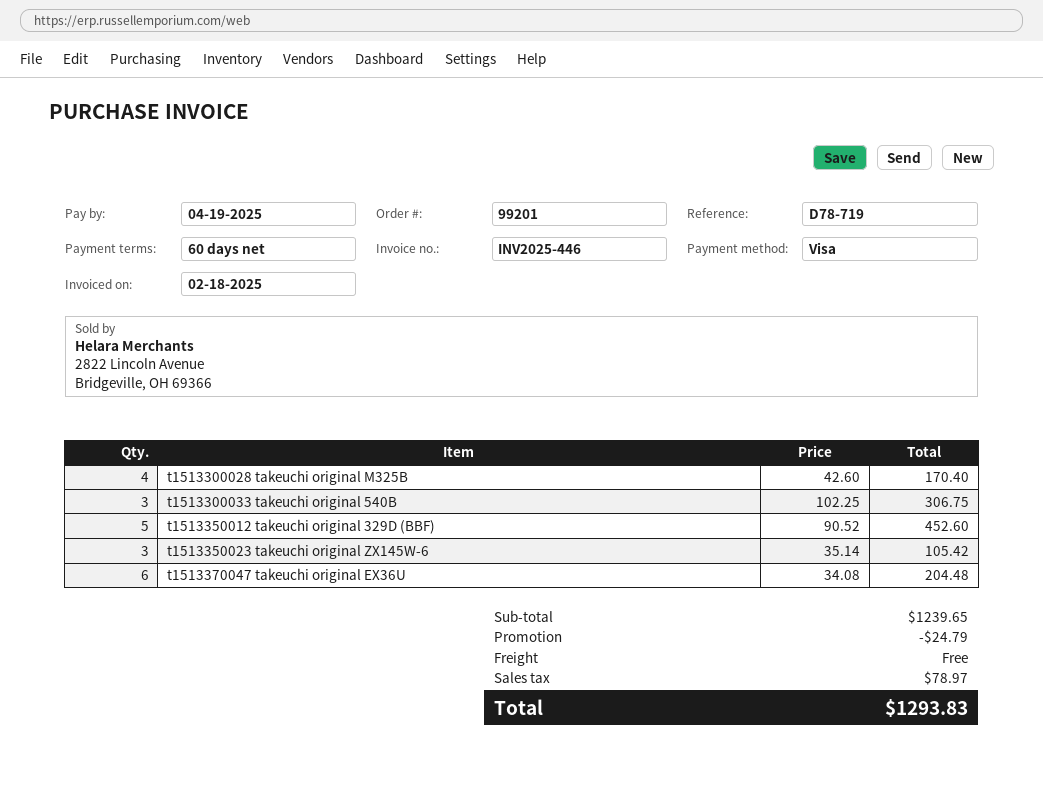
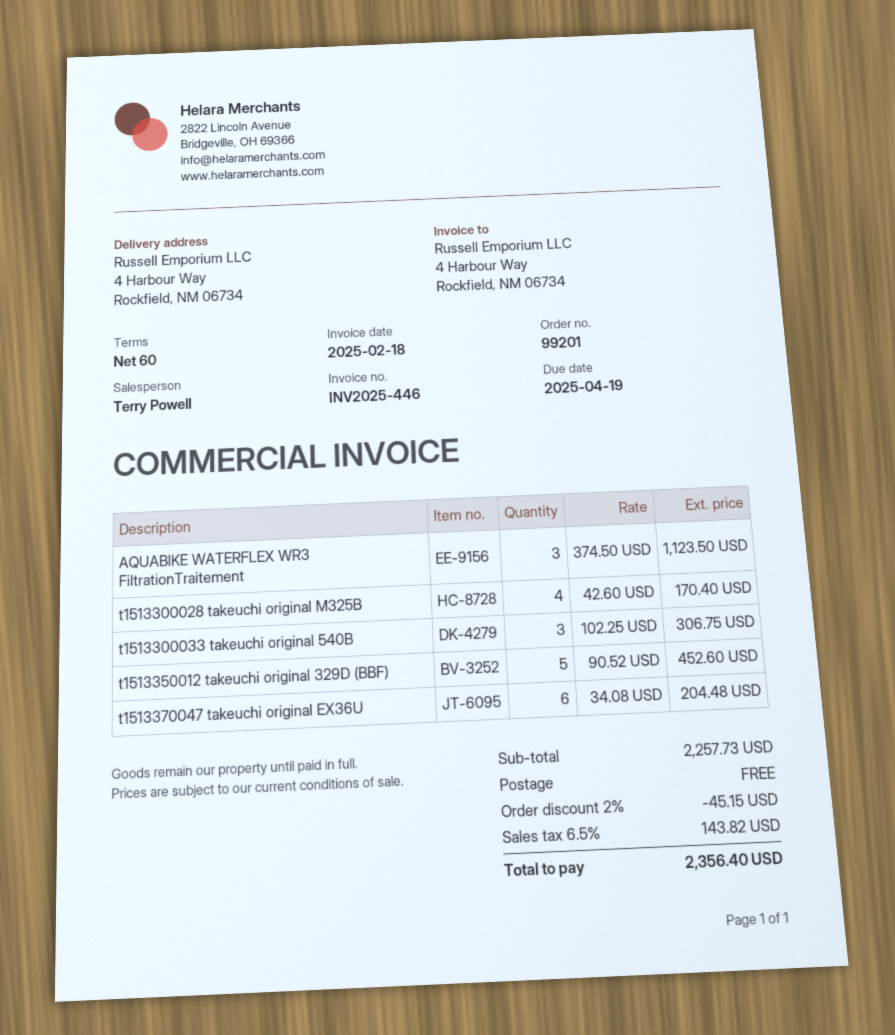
t1513350023 takeuchi original ZX145W-6: 3 x 35.14 = 105.42 -> none
AQUABIKE WATERFLEX WR3 FiltrationTraitement: none -> 3 x 374.50 = 1123.50
subtotal: 1239.65 -> 2257.73
discount: 24.79 -> 45.15
tax: 78.97 -> 143.82
total: 1293.83 -> 2356.40

